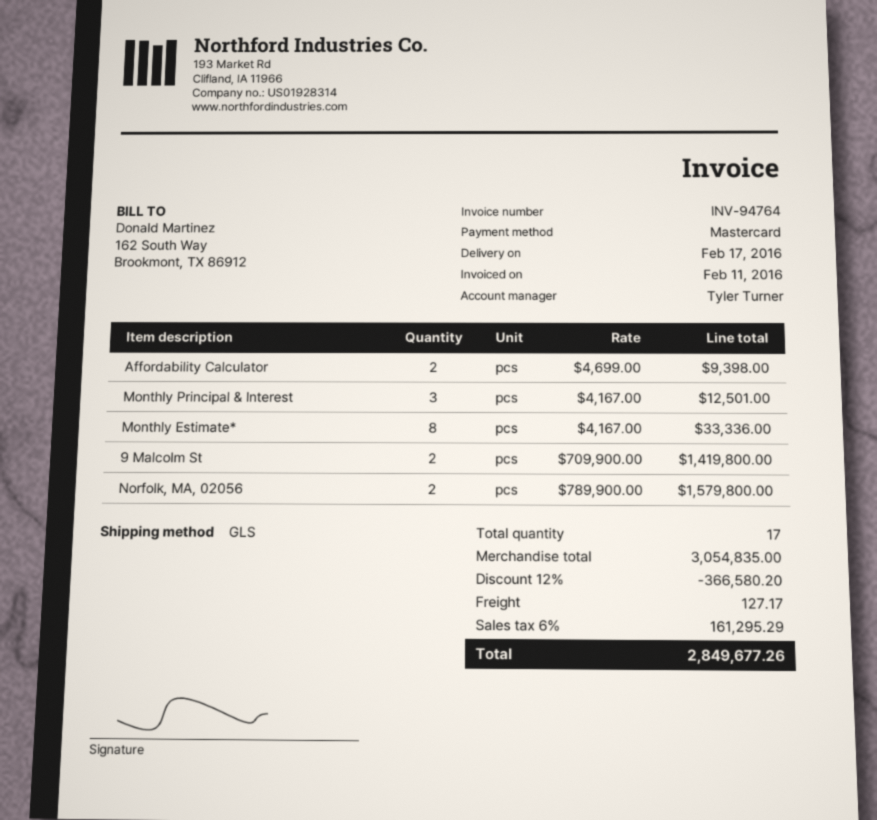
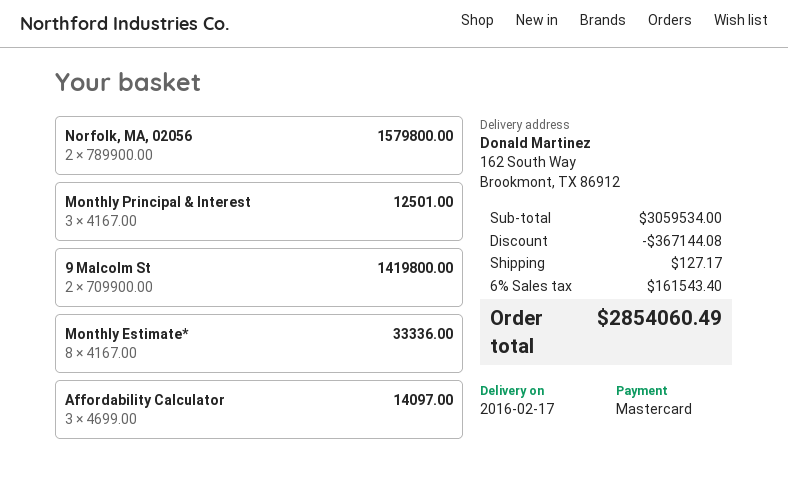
Affordability Calculator: 2 x 4699.00 = 9398.00 -> 3 x 4699.00 = 14097.00
subtotal: 3054835.00 -> 3059534.00
discount: 366580.20 -> 367144.08
tax: 6% = 161295.29 -> 6% = 161543.40
total: 2849677.26 -> 2854060.49

